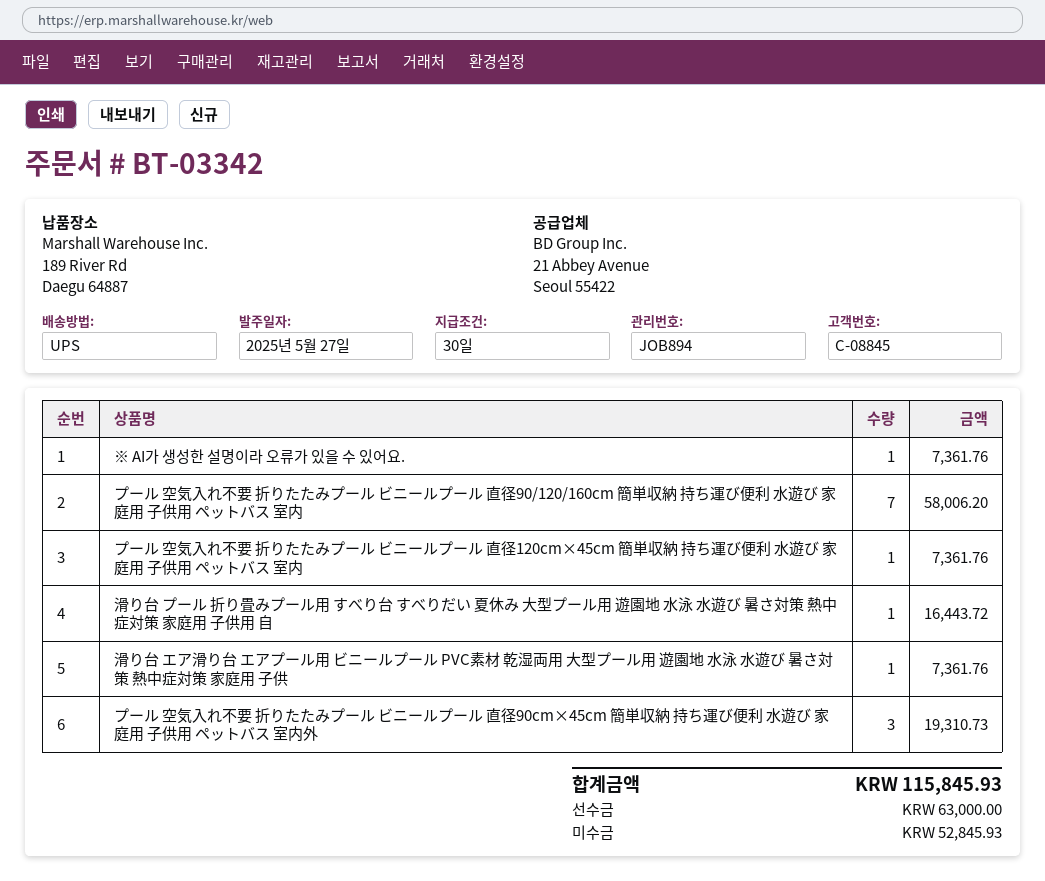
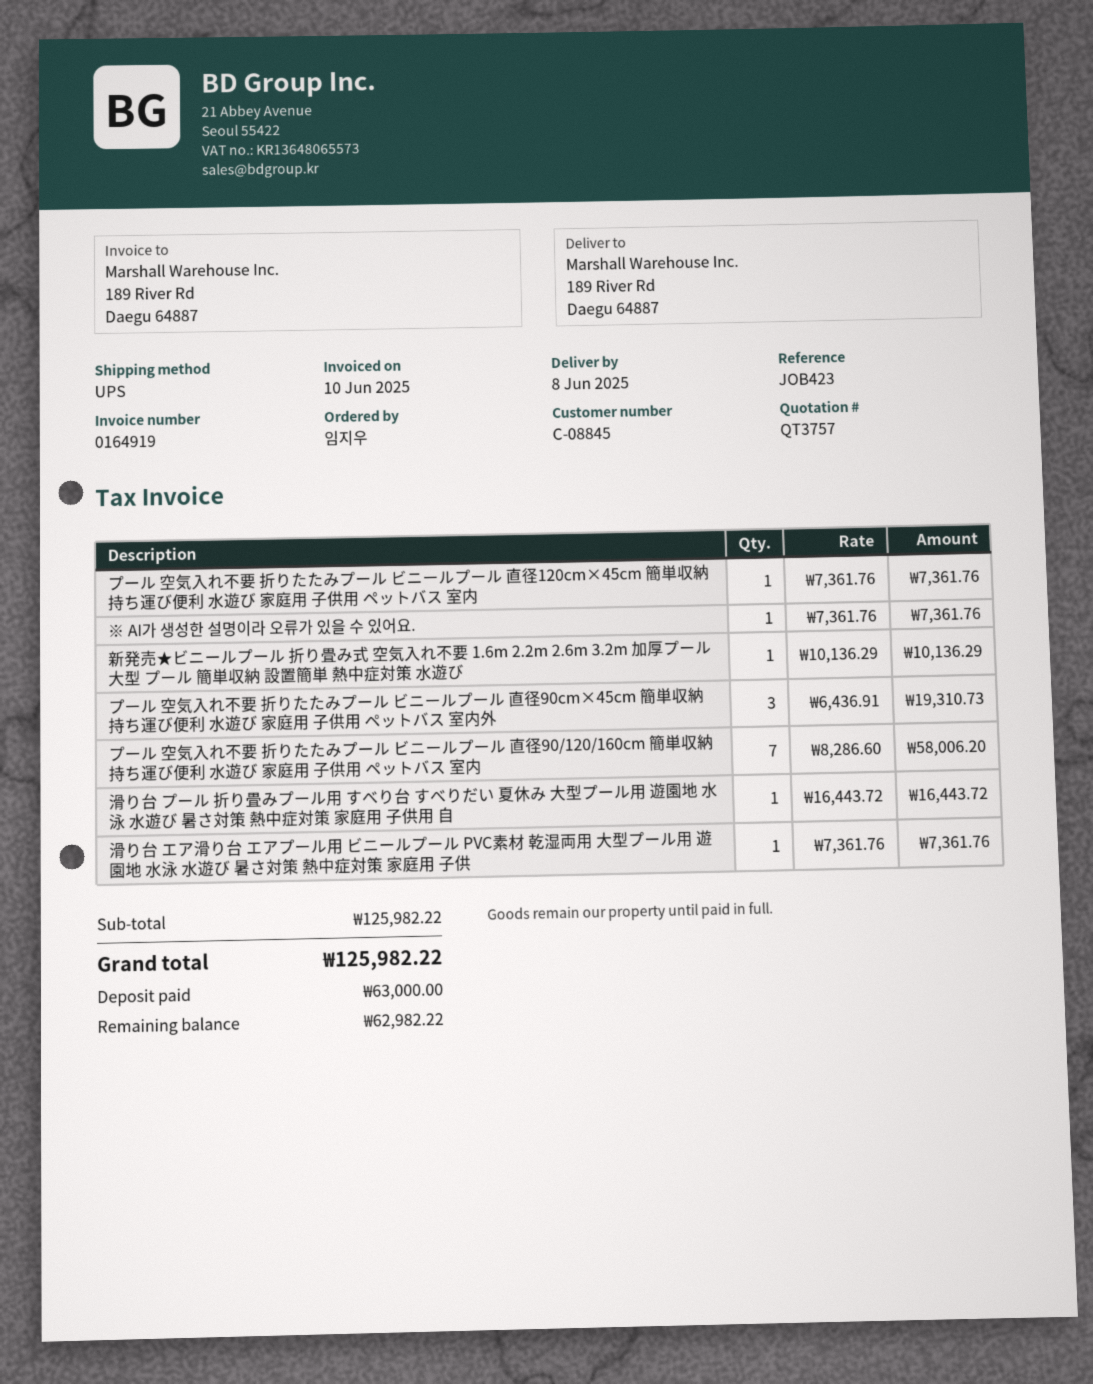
reference: JOB894 -> JOB423
新発売★ビニールプール 折り畳み式 空気入れ不要 1.6m 2.2m 2.6m 3.2m 加厚プール 大型 プール 簡単収納 設置簡単 熱中症対策 水遊び: none -> 1 for 10136.29
total: 115845.93 -> 125982.22
balance: 52845.93 -> 62982.22

